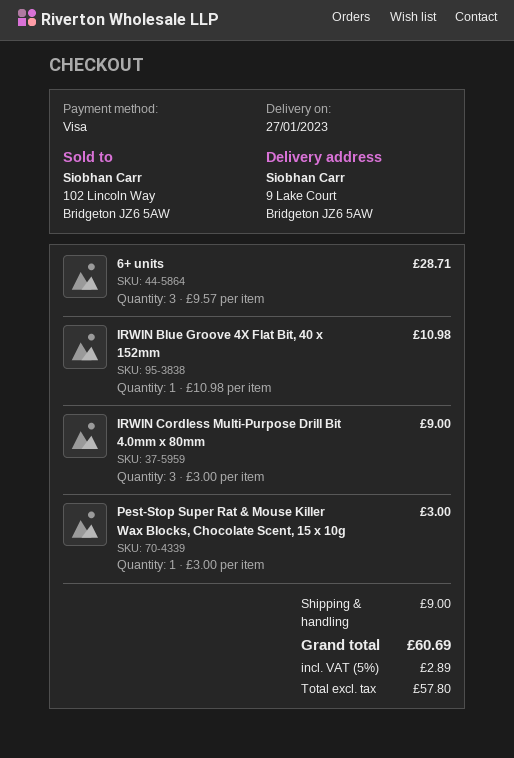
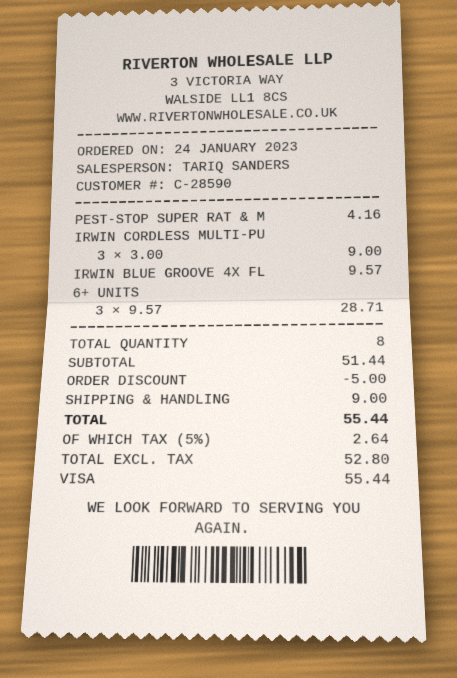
IRWIN Blue Groove 4X Flat Bit, 40 x 152mm: 1 x 10.98 = 10.98 -> 1 x 9.57 = 9.57
Pest-Stop Super Rat & Mouse Killer Wax Blocks, Chocolate Scent, 15 x 10g: 1 x 3.00 = 3.00 -> 1 x 4.16 = 4.16
discount: none -> 5.00
net: 57.80 -> 52.80
tax: 5% = 2.89 -> 5% = 2.64
total: 60.69 -> 55.44

